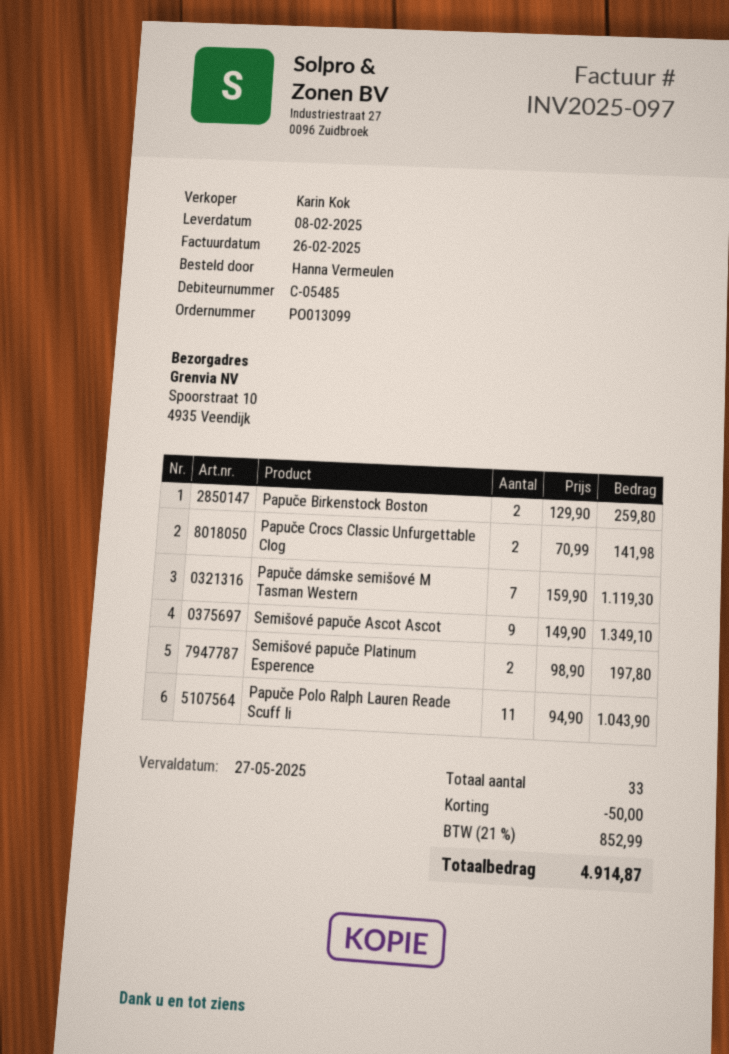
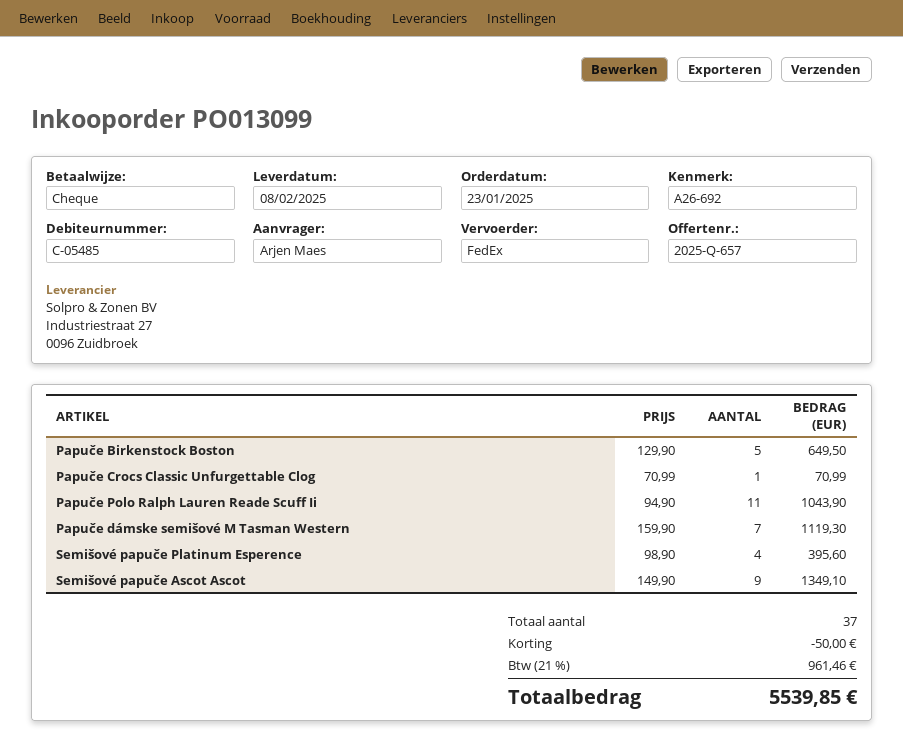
ordered by: Hanna Vermeulen -> Arjen Maes
Papuče Birkenstock Boston: 2 x 129.90 = 259.80 -> 5 x 129.90 = 649.50
Papuče Crocs Classic Unfurgettable Clog: 2 x 70.99 = 141.98 -> 1 x 70.99 = 70.99
Semišové papuče Platinum Esperence: 2 x 98.90 = 197.80 -> 4 x 98.90 = 395.60
total quantity: 33 -> 37
tax: 21% = 852.99 -> 21% = 961.46
total: 4914.87 -> 5539.85

